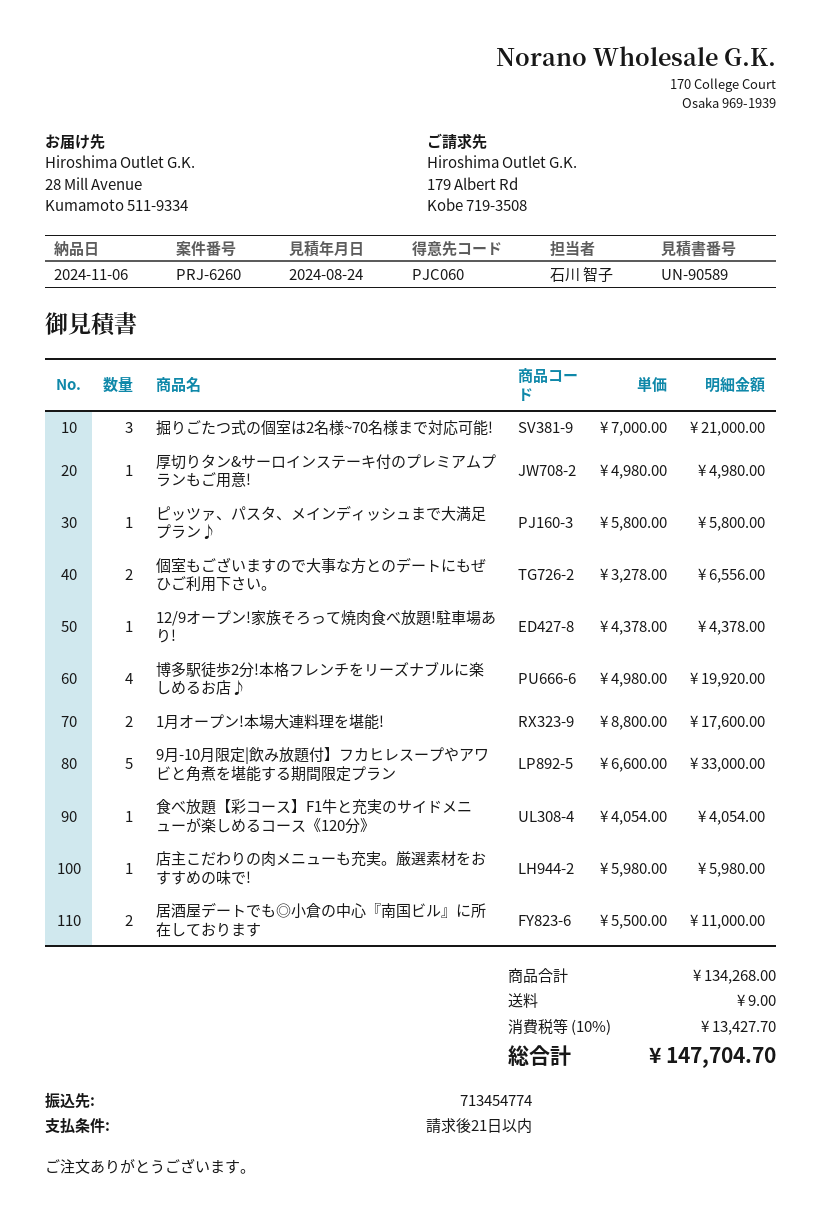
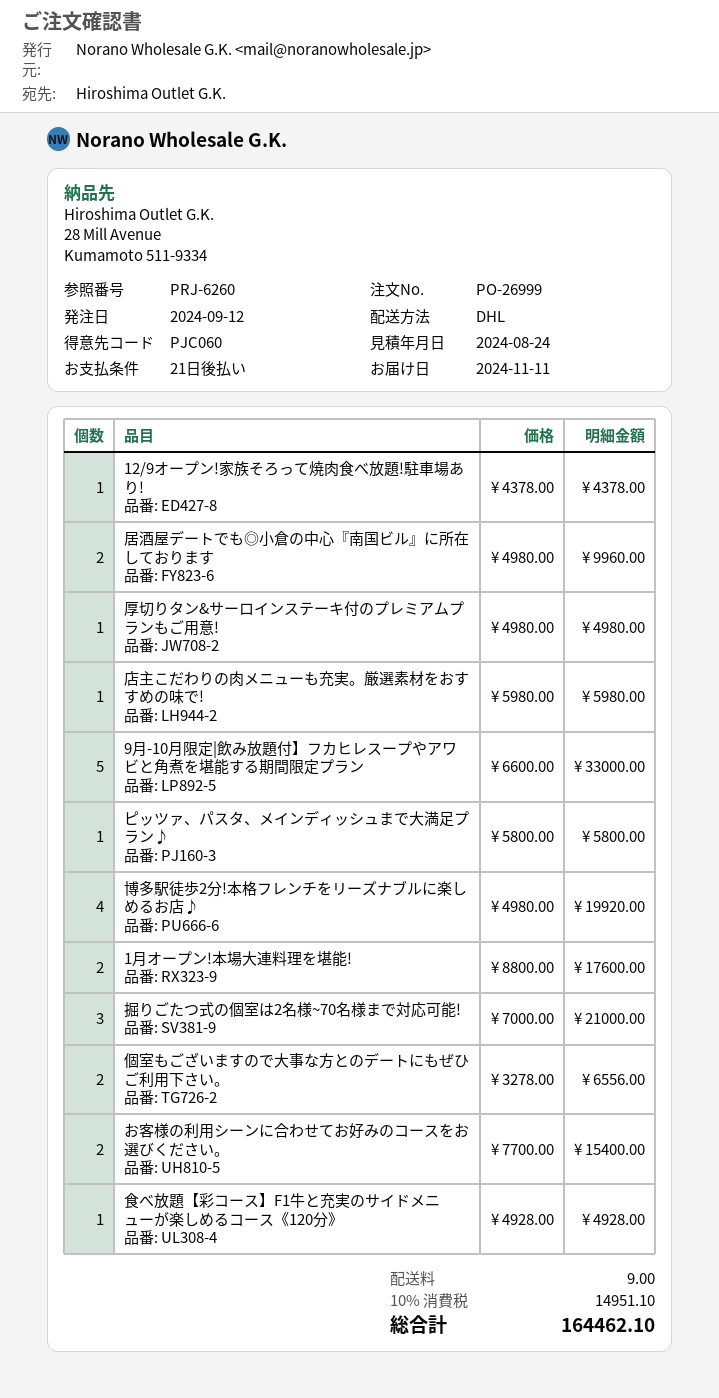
delivery date: 2024-11-06 -> 2024-11-11
食べ放題【彩コース】F1牛と充実のサイドメニューが楽しめるコース《120分》: 1 x 4054.00 = 4054.00 -> 1 x 4928.00 = 4928.00
居酒屋デートでも◎小倉の中心『南国ビル』に所在しております: 2 x 5500.00 = 11000.00 -> 2 x 4980.00 = 9960.00
お客様の利用シーンに合わせてお好みのコースをお選びください。: none -> 2 x 7700.00 = 15400.00
tax: 10% = 13427.70 -> 10% = 14951.10
total: 147704.70 -> 164462.10

